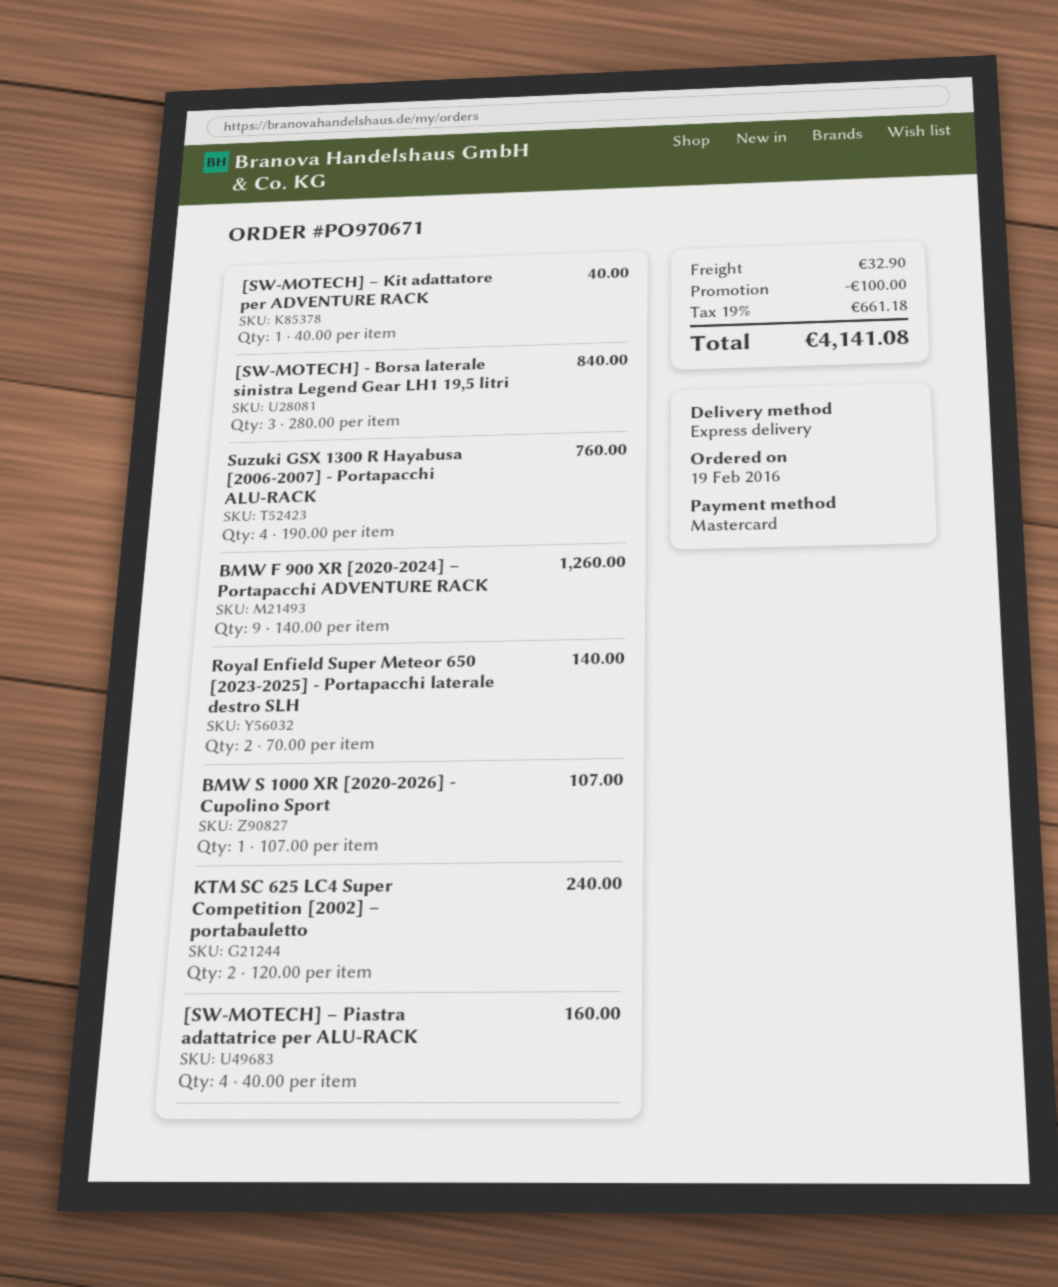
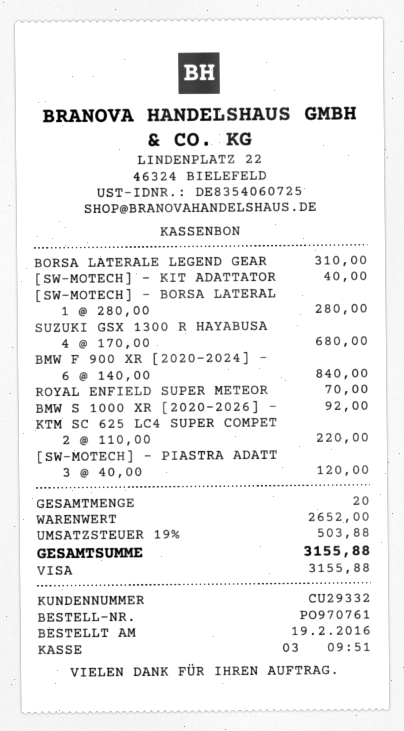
order number: PO970671 -> PO970761
payment method: Mastercard -> Visa
[SW-MOTECH] - Borsa laterale sinistra Legend Gear LH1 19,5 litri: 3 x 280.00 = 840.00 -> 1 x 280.00 = 280.00
Suzuki GSX 1300 R Hayabusa [2006-2007] - Portapacchi ALU-RACK: 4 x 190.00 = 760.00 -> 4 x 170.00 = 680.00
BMW F 900 XR [2020-2024] – Portapacchi ADVENTURE RACK: 9 x 140.00 = 1260.00 -> 6 x 140.00 = 840.00
Royal Enfield Super Meteor 650 [2023-2025] - Portapacchi laterale destro SLH: 2 x 70.00 = 140.00 -> 1 x 70.00 = 70.00
BMW S 1000 XR [2020-2026] - Cupolino Sport: 1 x 107.00 = 107.00 -> 1 x 92.00 = 92.00
KTM SC 625 LC4 Super Competition [2002] – portabauletto: 2 x 120.00 = 240.00 -> 2 x 110.00 = 220.00
[SW-MOTECH] – Piastra adattatrice per ALU-RACK: 4 x 40.00 = 160.00 -> 3 x 40.00 = 120.00
BORSA LATERALE LEGEND GEAR: none -> 1 x 310.00 = 310.00
discount: 100.00 -> none
shipping: 32.90 -> none
tax: 19% = 661.18 -> 19% = 503.88
total: 4141.08 -> 3155.88

